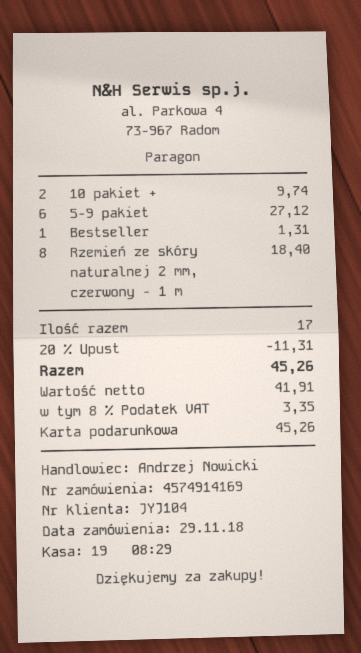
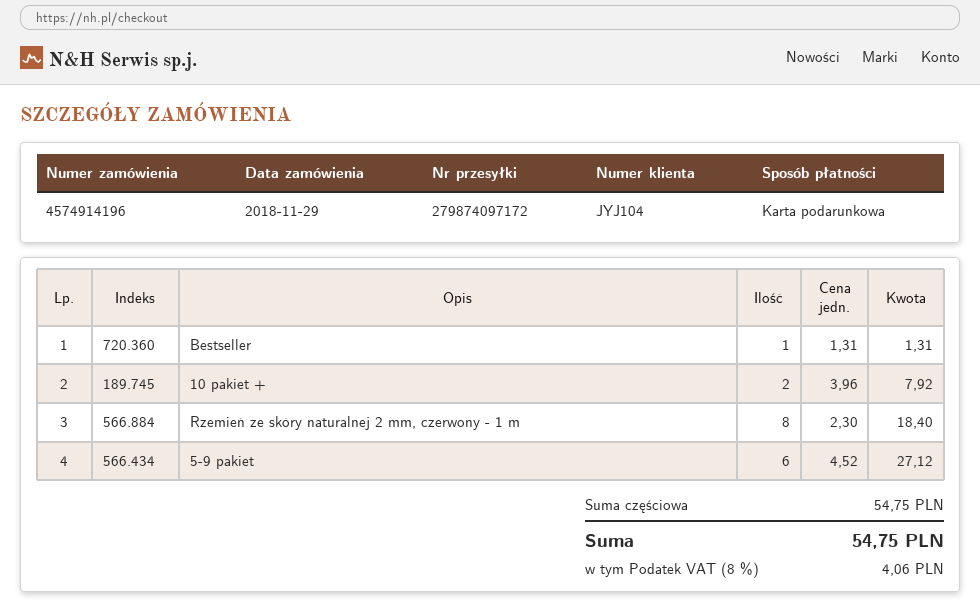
order number: 4574914169 -> 4574914196
10 pakiet +: 2 for 9.74 -> 2 for 7.92
discount: 20% = 11.31 -> none
tax: 8% = 3.35 -> 8% = 4.06
total: 45.26 -> 54.75

